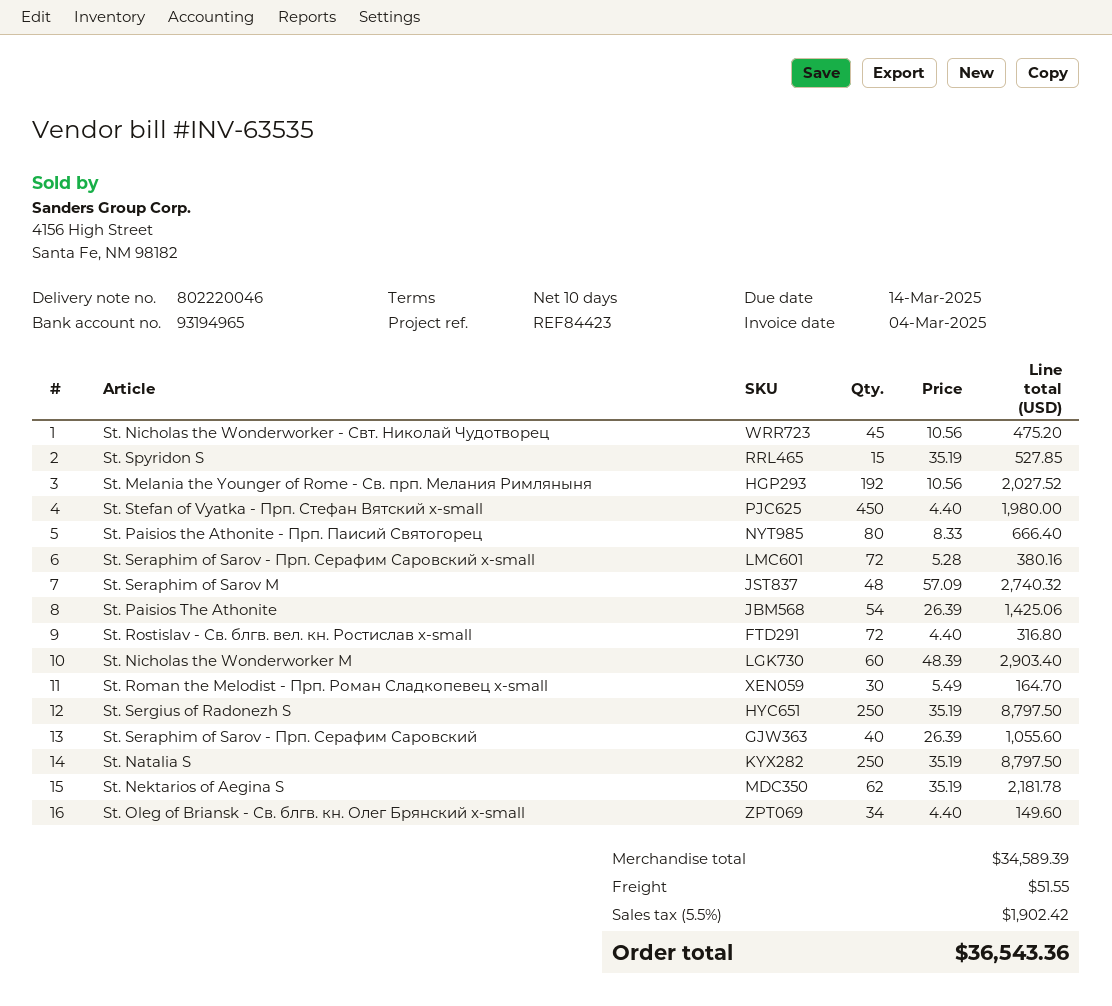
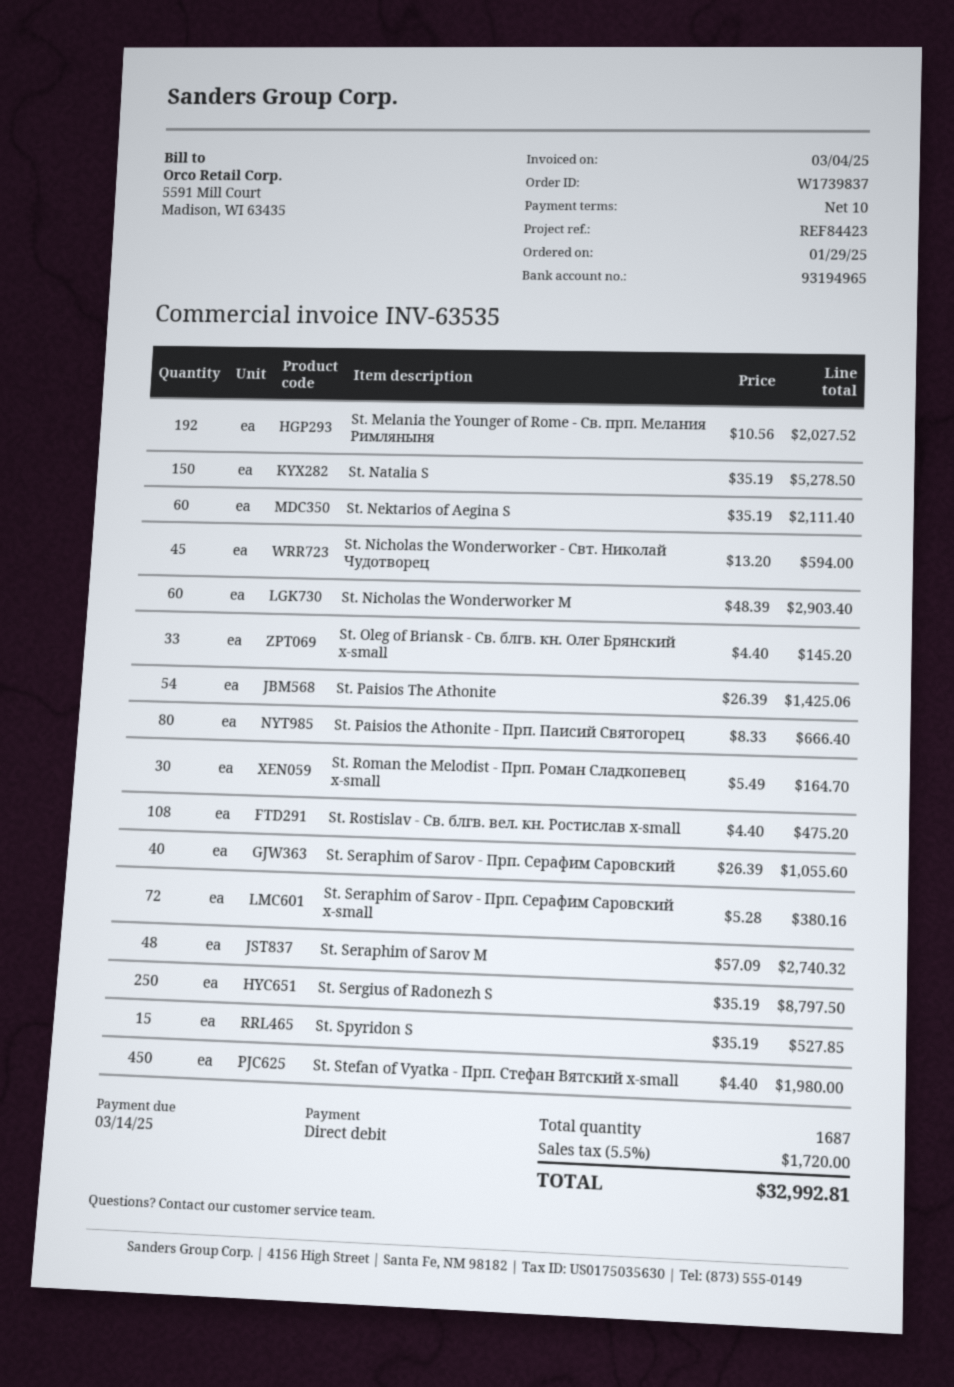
St. Nicholas the Wonderworker - Свт. Николай Чудотворец: 45 x 10.56 = 475.20 -> 45 x 13.20 = 594.00
St. Rostislav - Св. блгв. вел. кн. Ростислав x-small: 72 x 4.40 = 316.80 -> 108 x 4.40 = 475.20
St. Natalia S: 250 x 35.19 = 8797.50 -> 150 x 35.19 = 5278.50
St. Nektarios of Aegina S: 62 x 35.19 = 2181.78 -> 60 x 35.19 = 2111.40
St. Oleg of Briansk - Св. блгв. кн. Олег Брянский x-small: 34 x 4.40 = 149.60 -> 33 x 4.40 = 145.20
shipping: 51.55 -> none
tax: 5.5% = 1902.42 -> 5.5% = 1720.00
total: 36543.36 -> 32992.81

